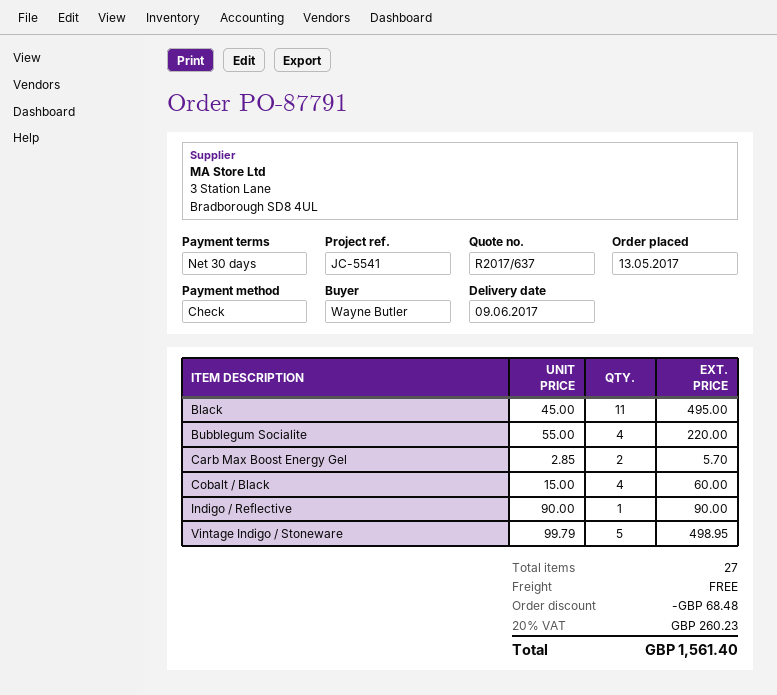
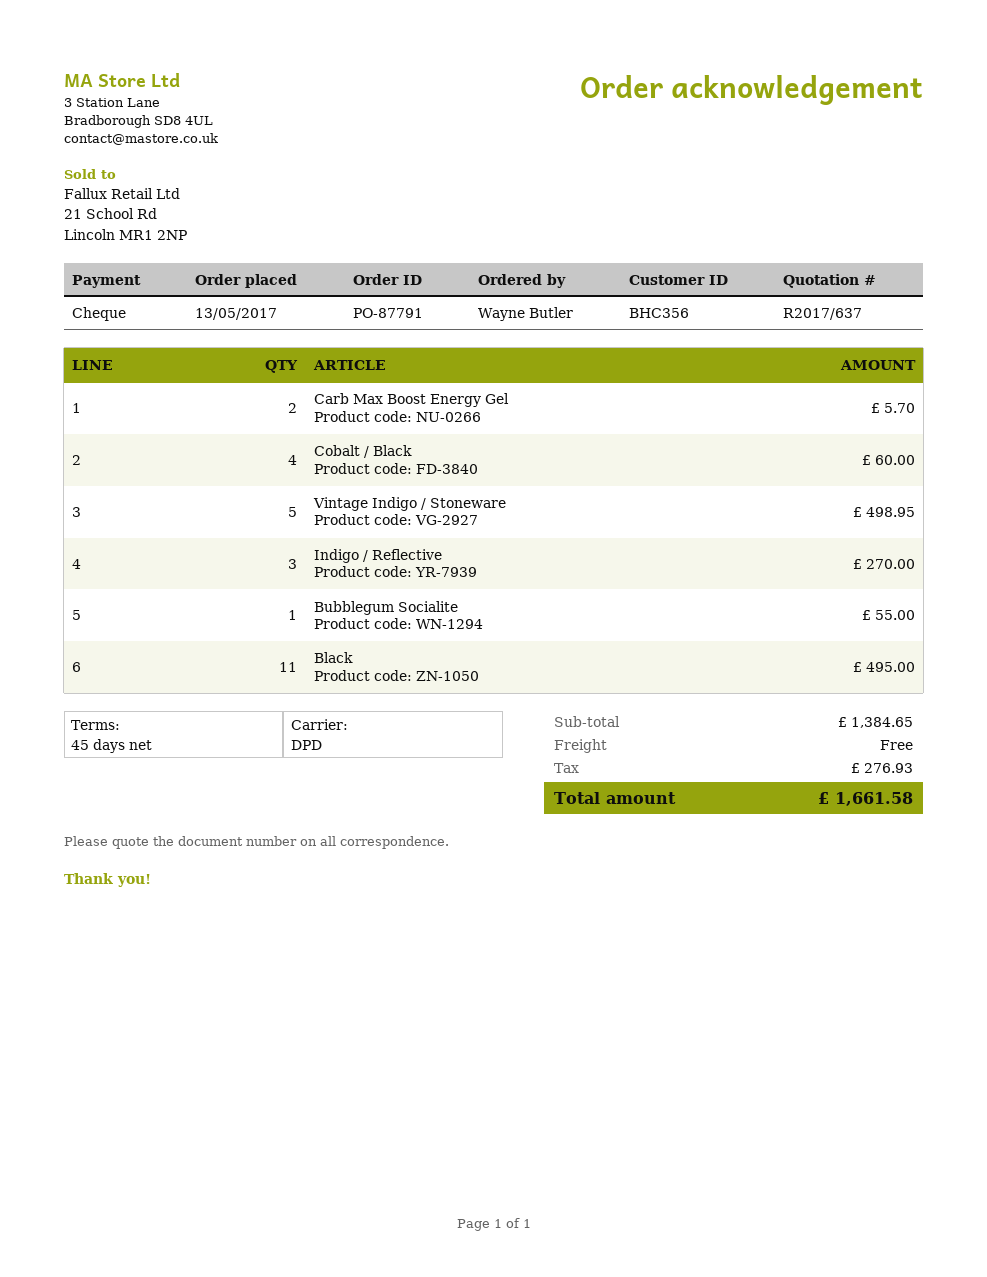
payment terms: 30 days -> 45 days
Bubblegum Socialite: 4 for 220.00 -> 1 for 55.00
Indigo / Reflective: 1 for 90.00 -> 3 for 270.00
discount: 68.48 -> none
tax: 260.23 -> 276.93
total: 1561.40 -> 1661.58

